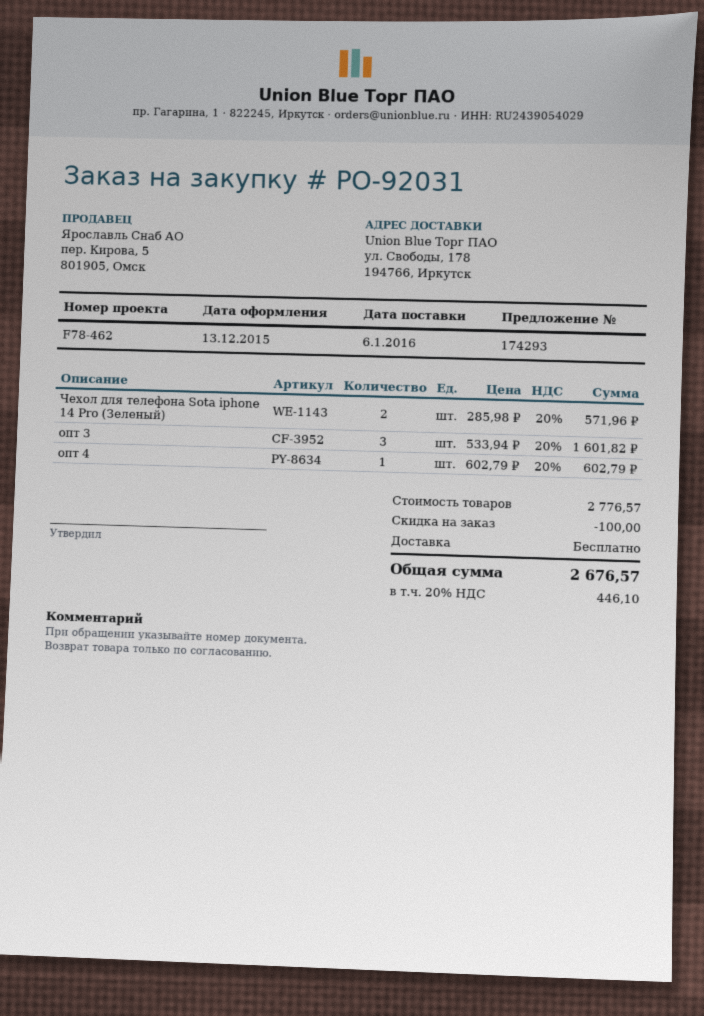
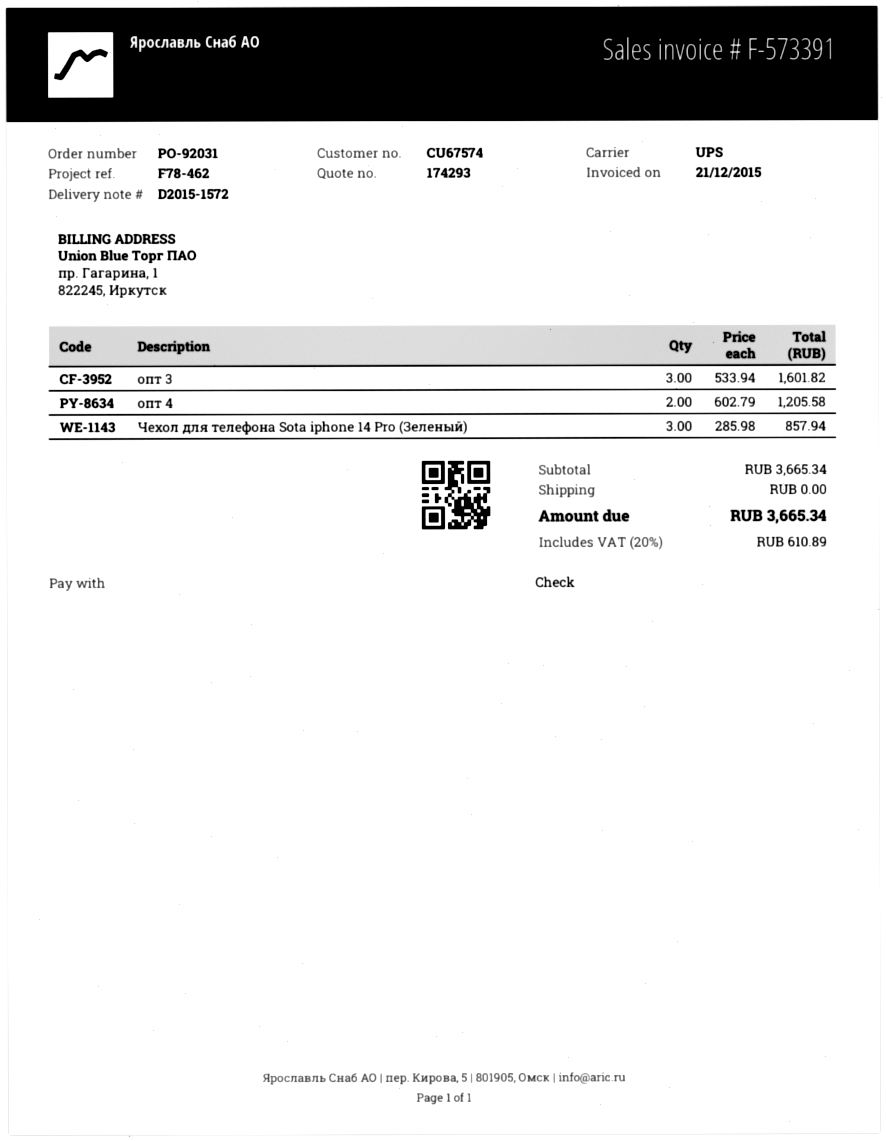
Чехол для телефона Sota iphone 14 Pro (Зеленый): 2 x 285.98 = 571.96 -> 3 x 285.98 = 857.94
опт 4: 1 x 602.79 = 602.79 -> 2 x 602.79 = 1205.58
subtotal: 2776.57 -> 3665.34
discount: 100.00 -> none
tax: 20% = 446.10 -> 20% = 610.89
total: 2676.57 -> 3665.34

